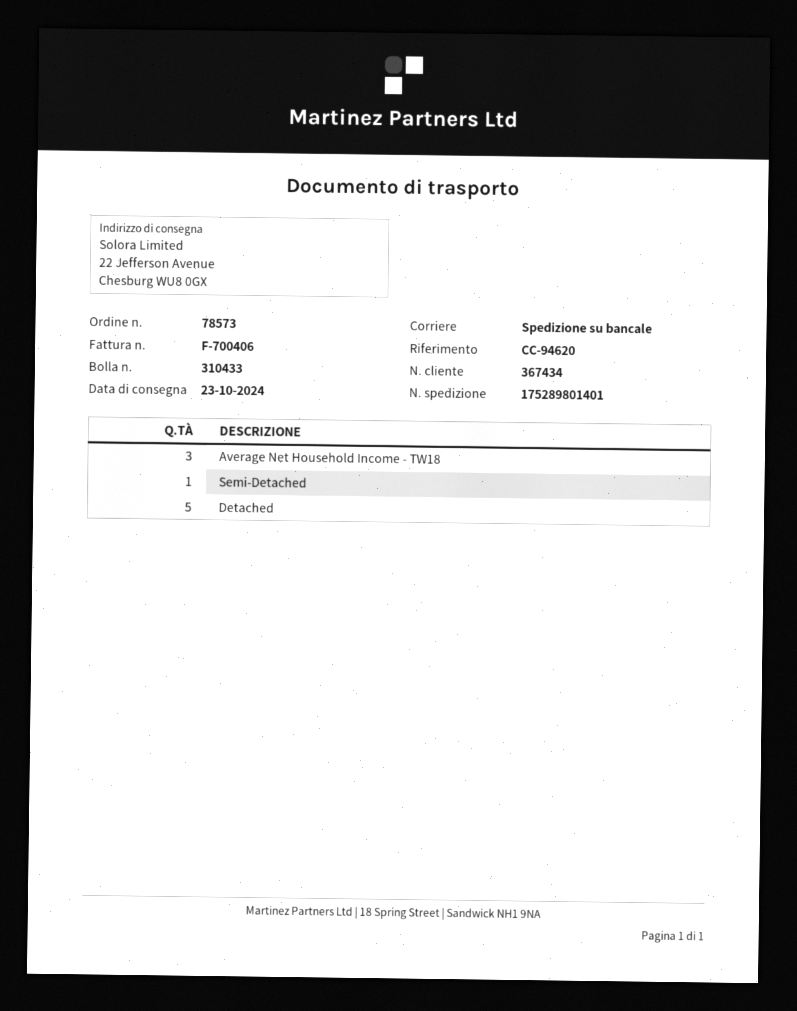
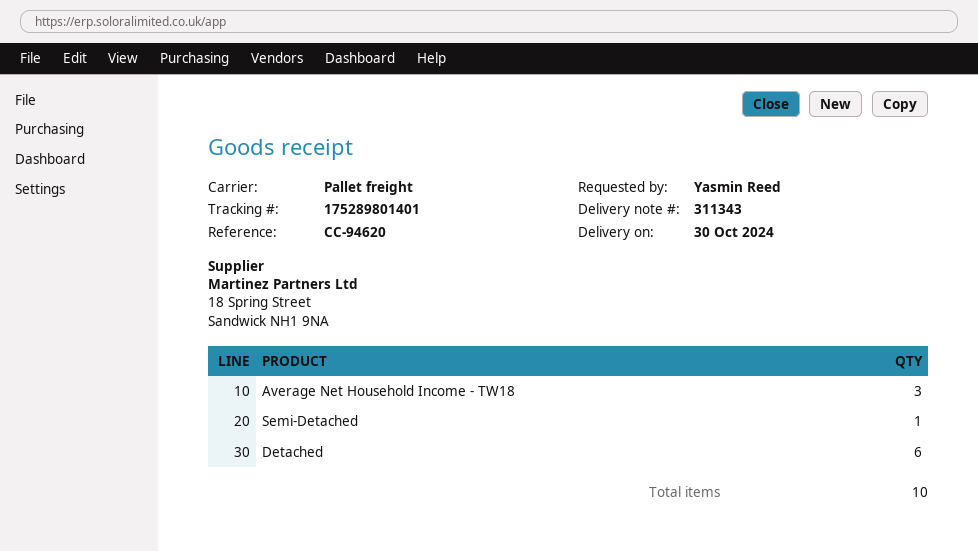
delivery note number: 310433 -> 311343
delivery date: 2024-10-23 -> 2024-10-30
Detached: 5 -> 6

